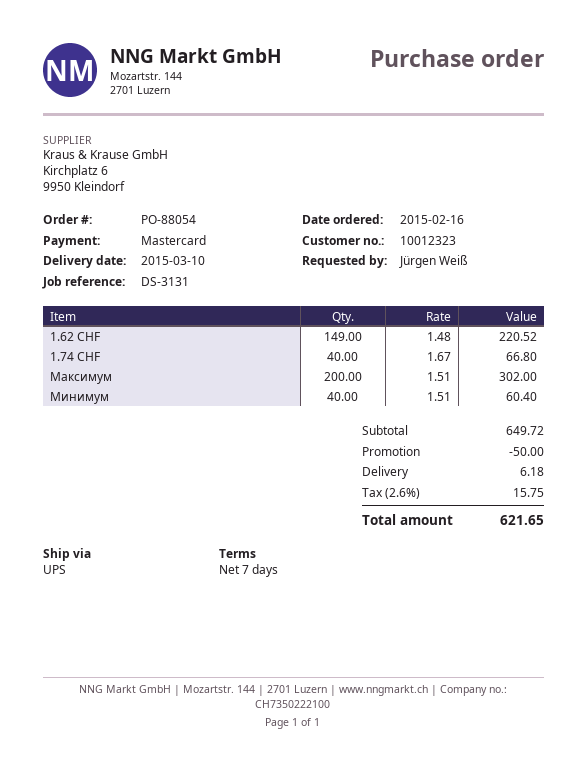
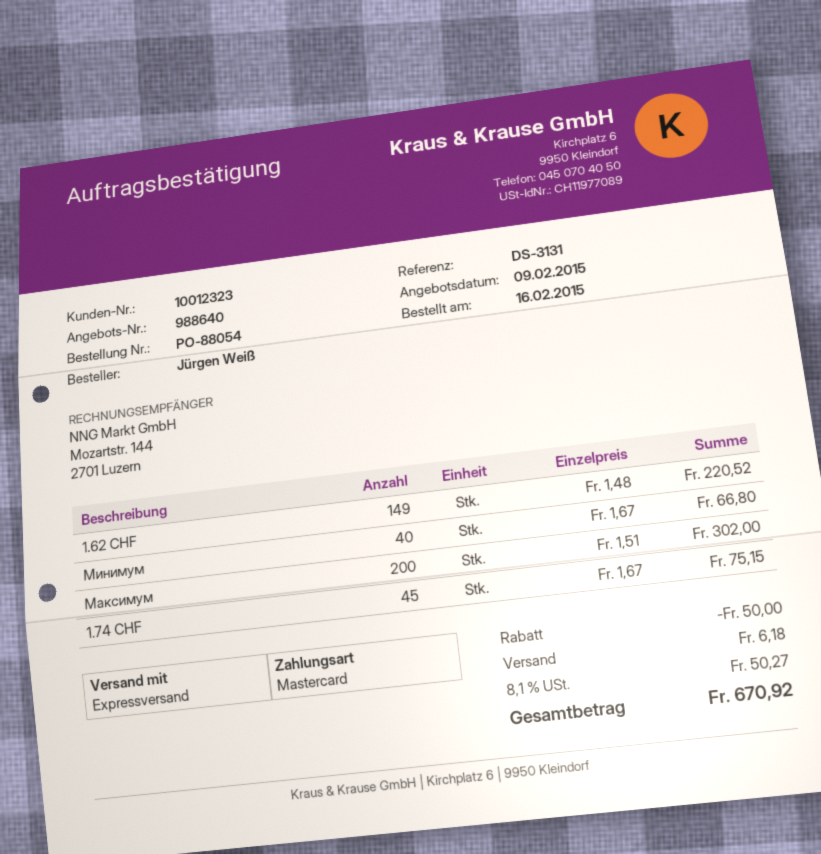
shipping method: UPS -> express
1.74 CHF: 40 x 1.67 = 66.80 -> 45 x 1.67 = 75.15
Минимум: 40 x 1.51 = 60.40 -> 40 x 1.67 = 66.80
tax: 2.6% = 15.75 -> 8.1% = 50.27
total: 621.65 -> 670.92

